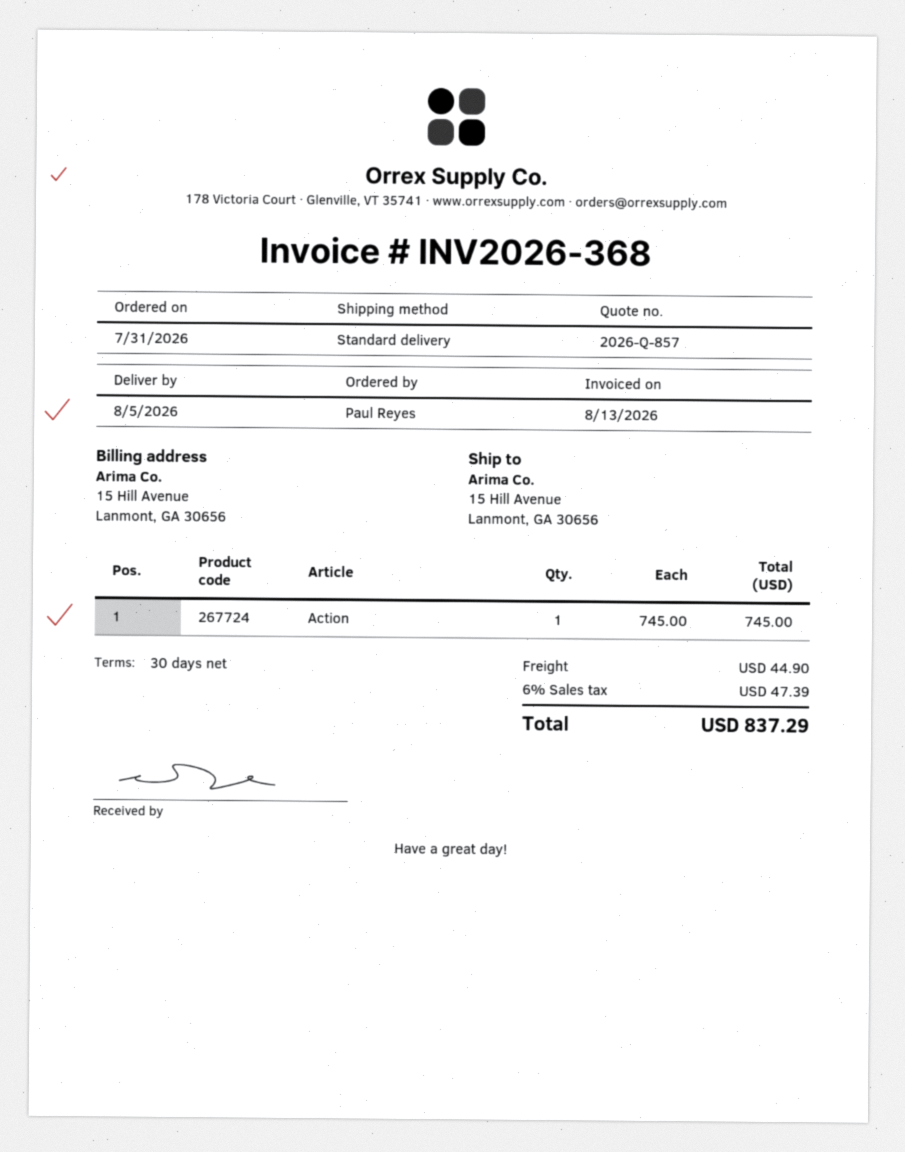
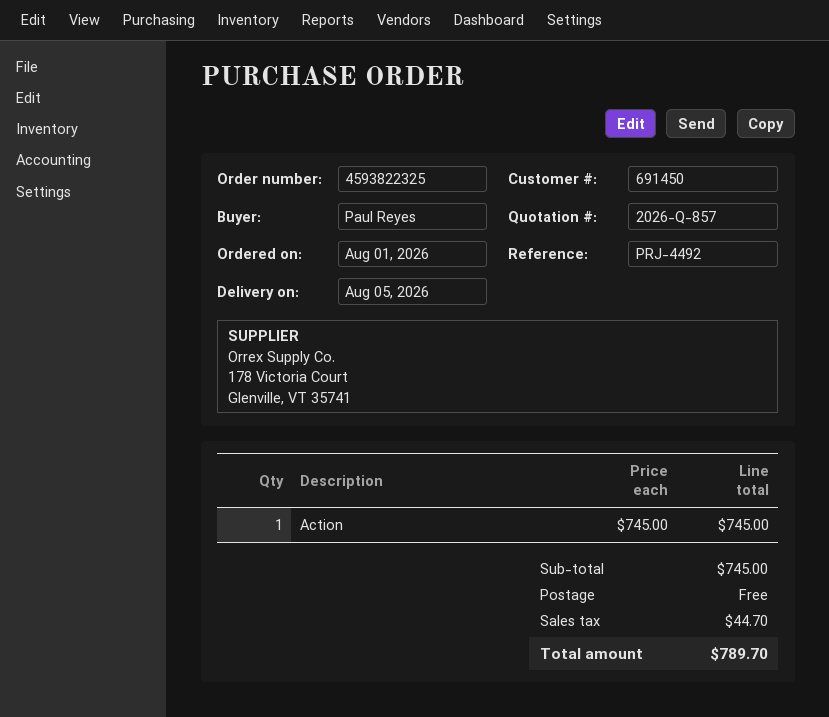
order date: 2026-07-31 -> 2026-08-01
shipping: 44.90 -> 0.00
tax: 47.39 -> 44.70
total: 837.29 -> 789.70

